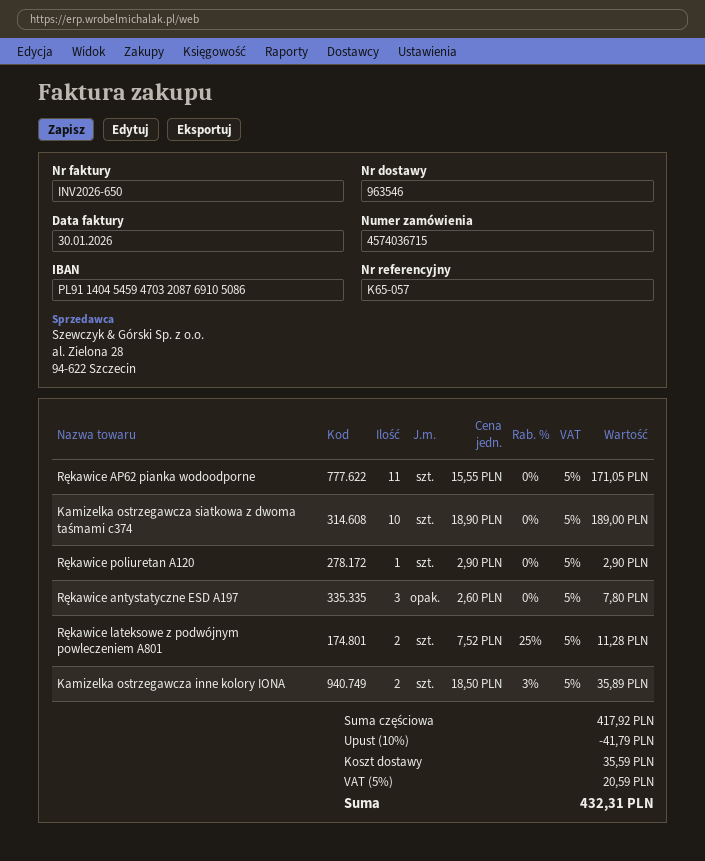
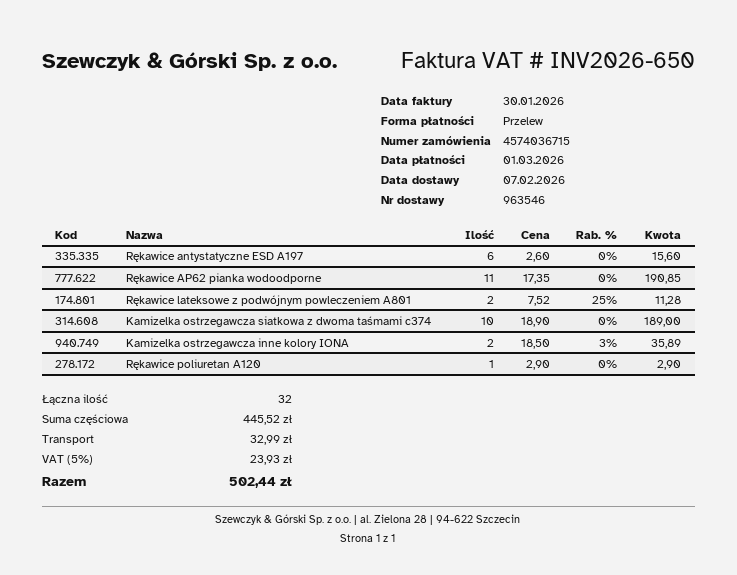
Rękawice AP62 pianka wodoodporne: 11 x 15.55 = 171.05 -> 11 x 17.35 = 190.85
Rękawice antystatyczne ESD A197: 3 x 2.60 = 7.80 -> 6 x 2.60 = 15.60
subtotal: 417.92 -> 445.52
discount: 10% = 41.79 -> none
shipping: 35.59 -> 32.99
tax: 5% = 20.59 -> 5% = 23.93
total: 432.31 -> 502.44

